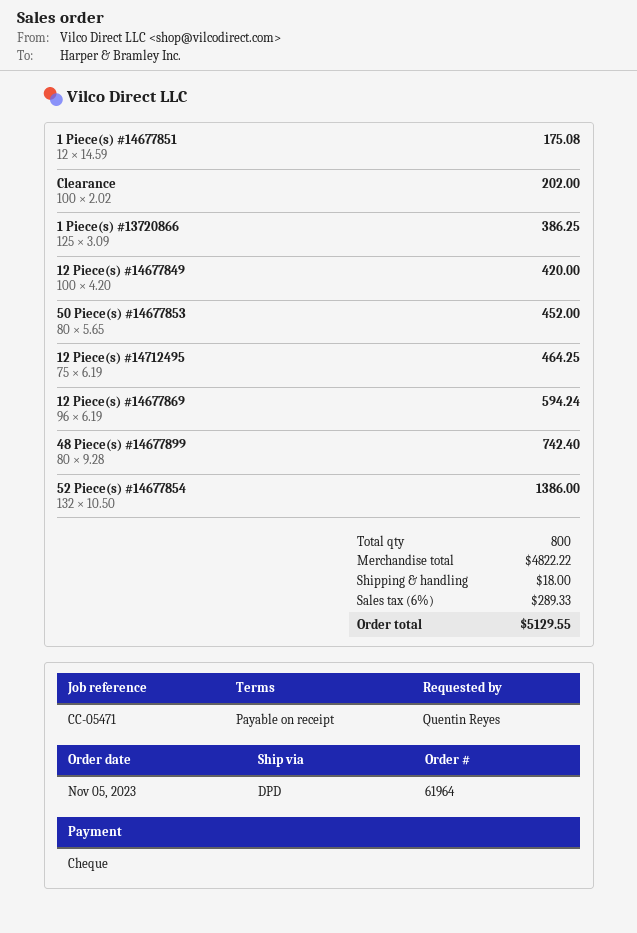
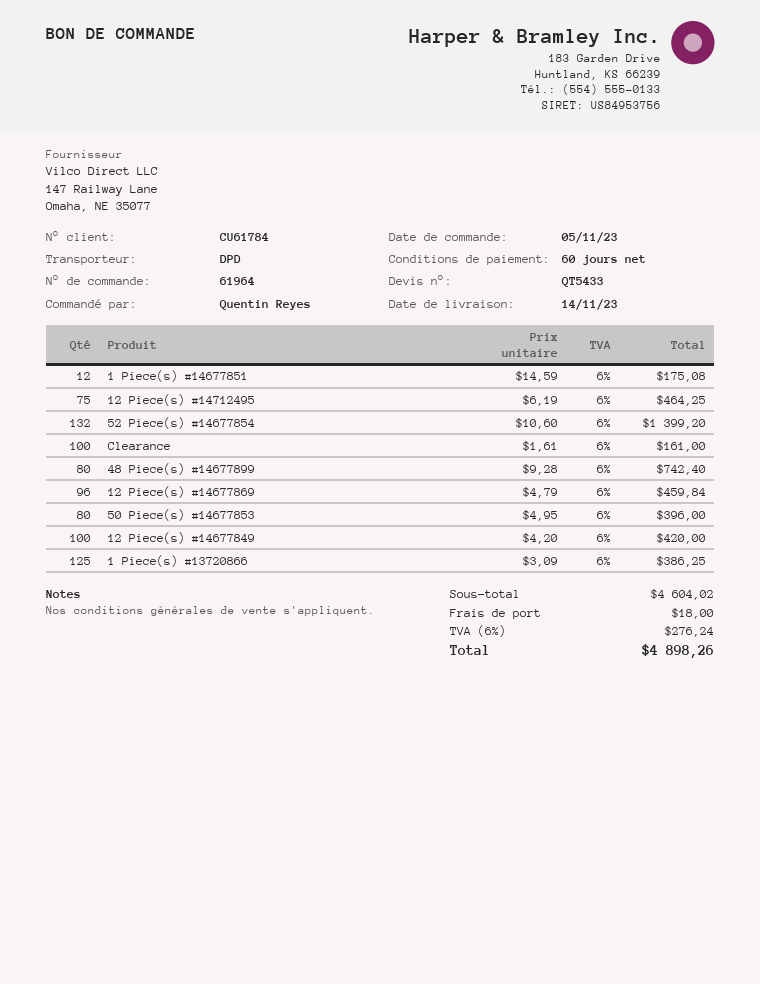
payment terms: on receipt -> 60 days
Clearance: 100 x 2.02 = 202.00 -> 100 x 1.61 = 161.00
50 Piece(s) #14677853: 80 x 5.65 = 452.00 -> 80 x 4.95 = 396.00
12 Piece(s) #14677869: 96 x 6.19 = 594.24 -> 96 x 4.79 = 459.84
52 Piece(s) #14677854: 132 x 10.50 = 1386.00 -> 132 x 10.60 = 1399.20
subtotal: 4822.22 -> 4604.02
tax: 6% = 289.33 -> 6% = 276.24
total: 5129.55 -> 4898.26

